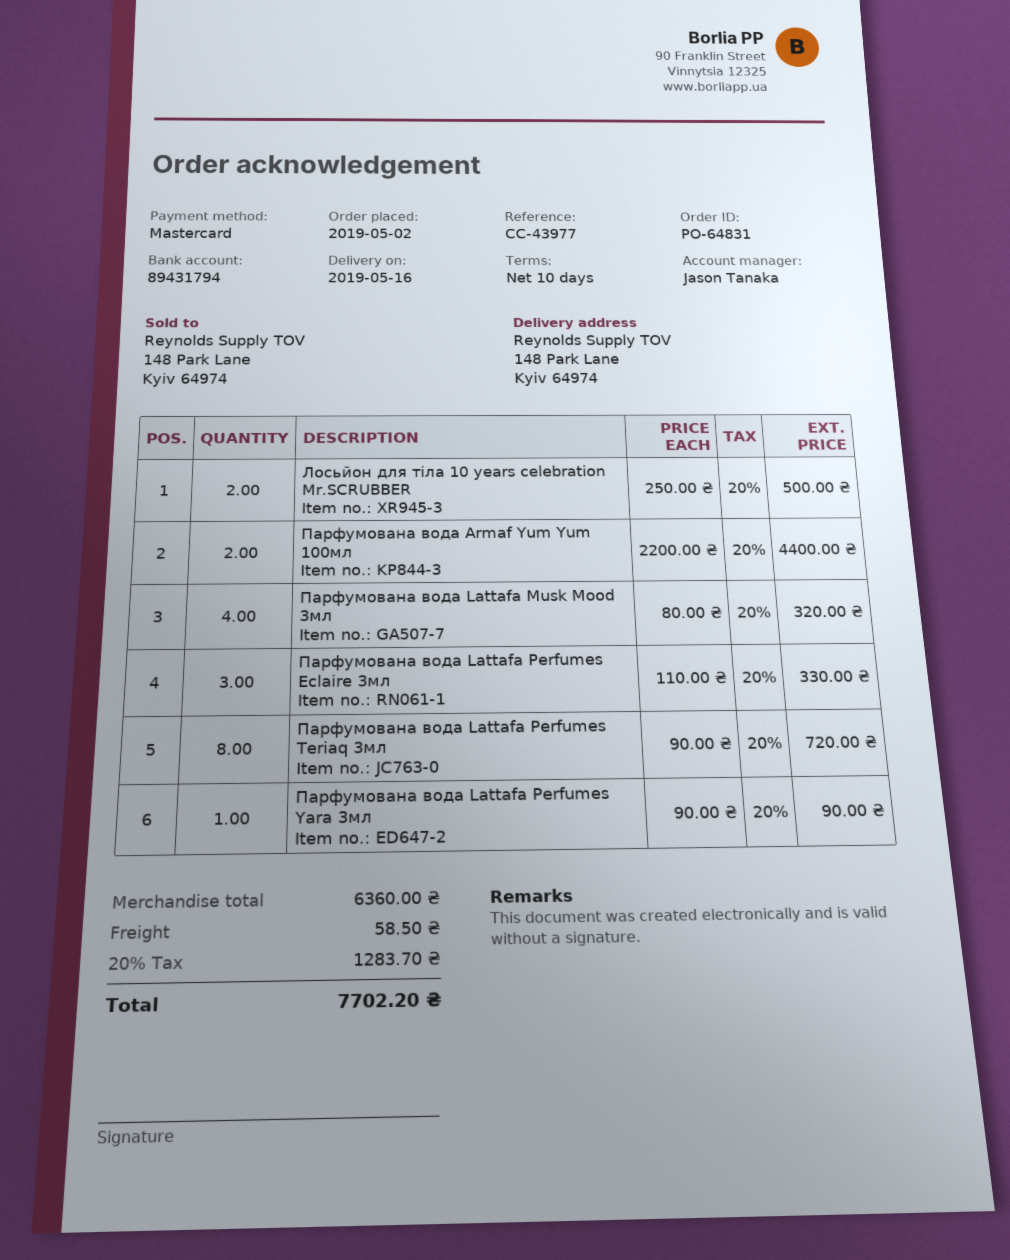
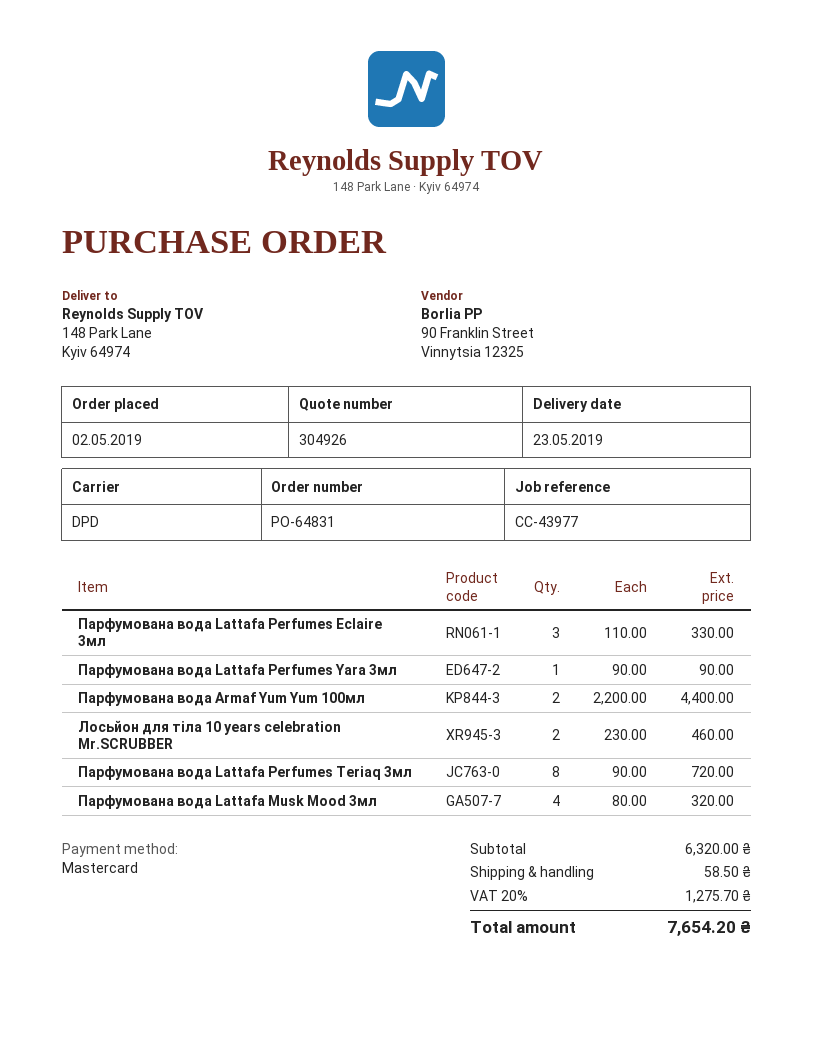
delivery date: 2019-05-16 -> 2019-05-23
Лосьйон для тіла 10 years celebration Mr.SCRUBBER: 2 x 250.00 = 500.00 -> 2 x 230.00 = 460.00
subtotal: 6360.00 -> 6320.00
tax: 20% = 1283.70 -> 20% = 1275.70
total: 7702.20 -> 7654.20

